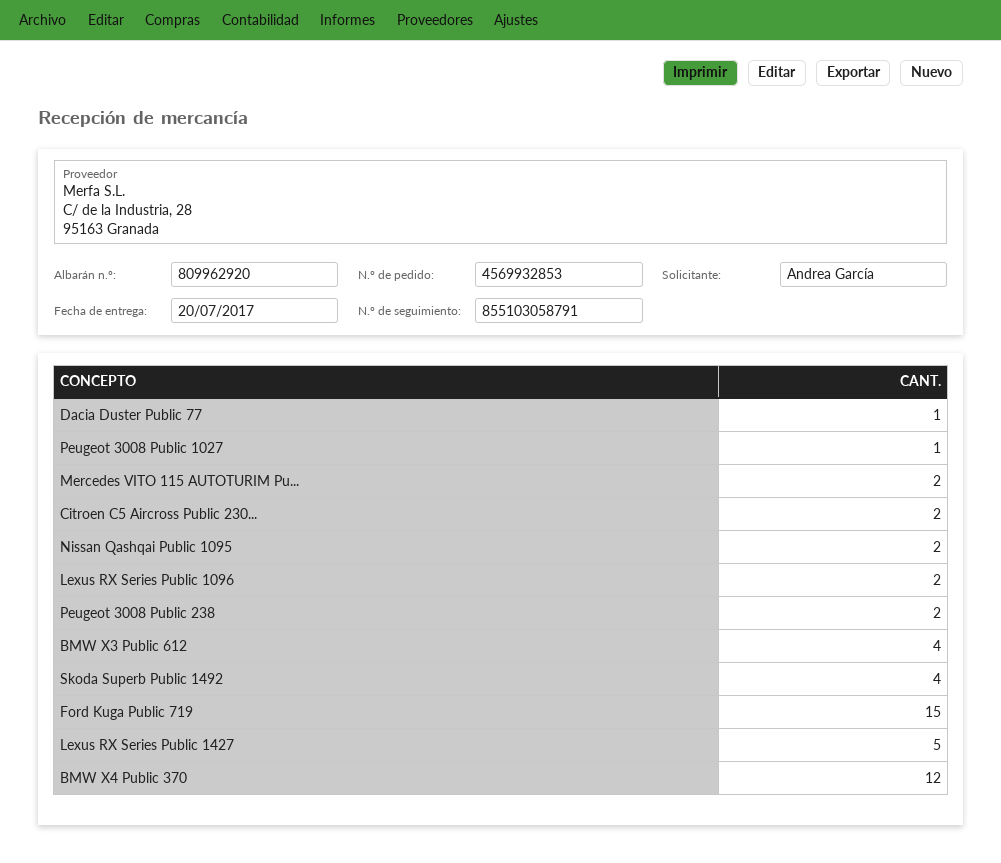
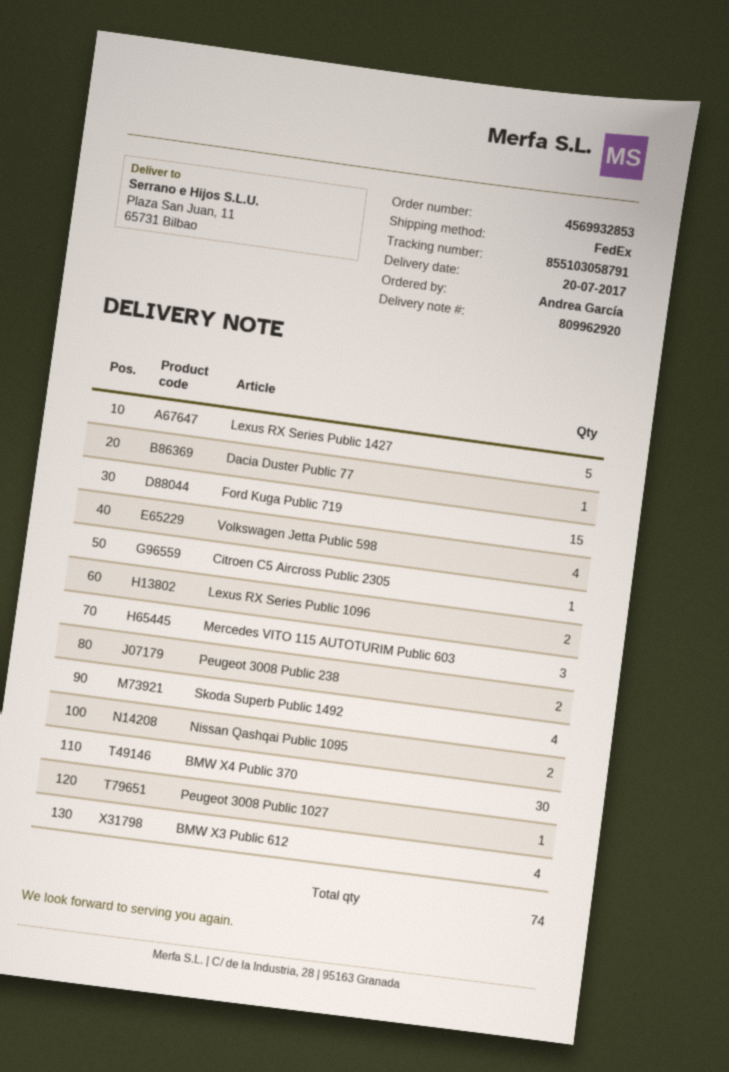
Mercedes VITO 115 AUTOTURIM Pu...: 2 -> 3
Citroen C5 Aircross Public 230...: 2 -> 1
BMW X4 Public 370: 12 -> 30
Volkswagen Jetta Public 598: none -> 4

